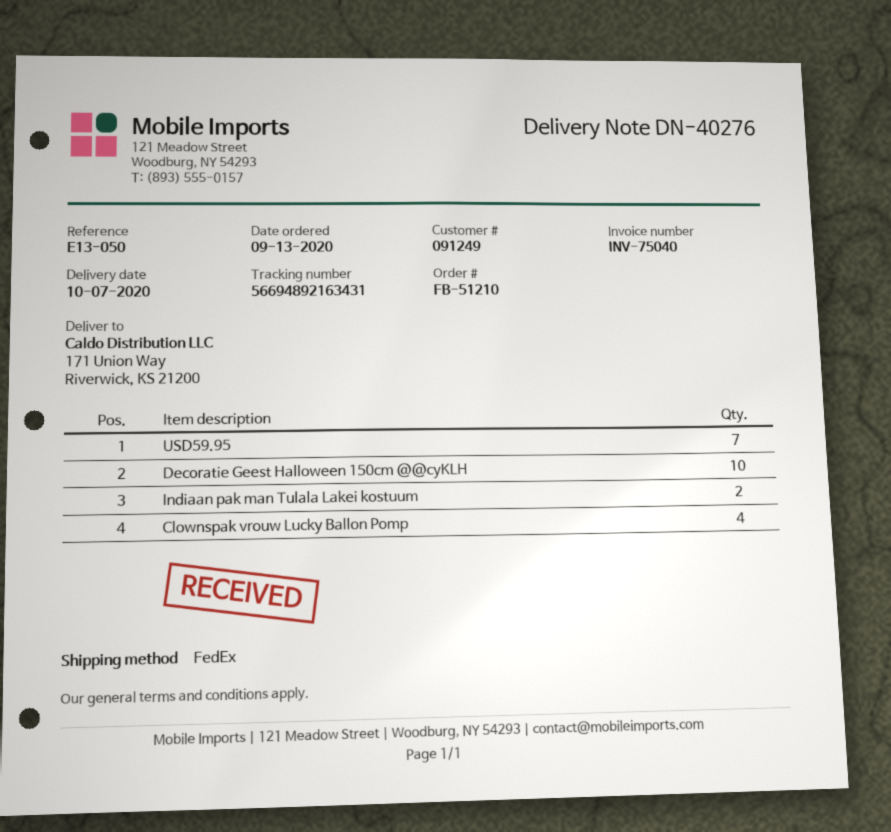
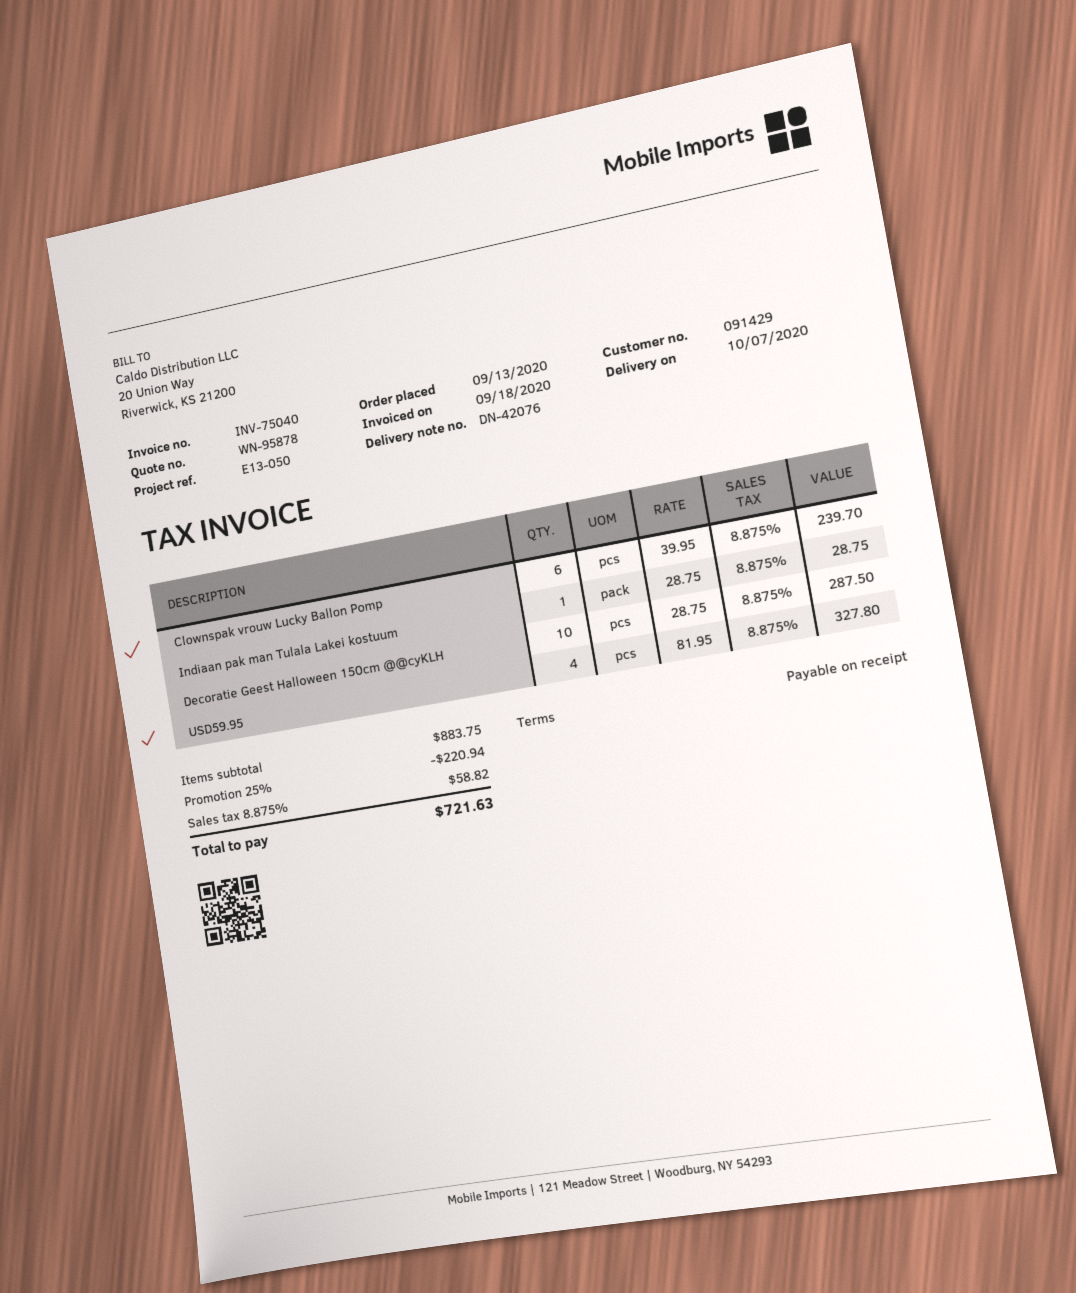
delivery note number: DN-40276 -> DN-42076
customer number: 091249 -> 091429
USD59.95: 7 -> 4
Indiaan pak man Tulala Lakei kostuum: 2 -> 1
Clownspak vrouw Lucky Ballon Pomp: 4 -> 6

